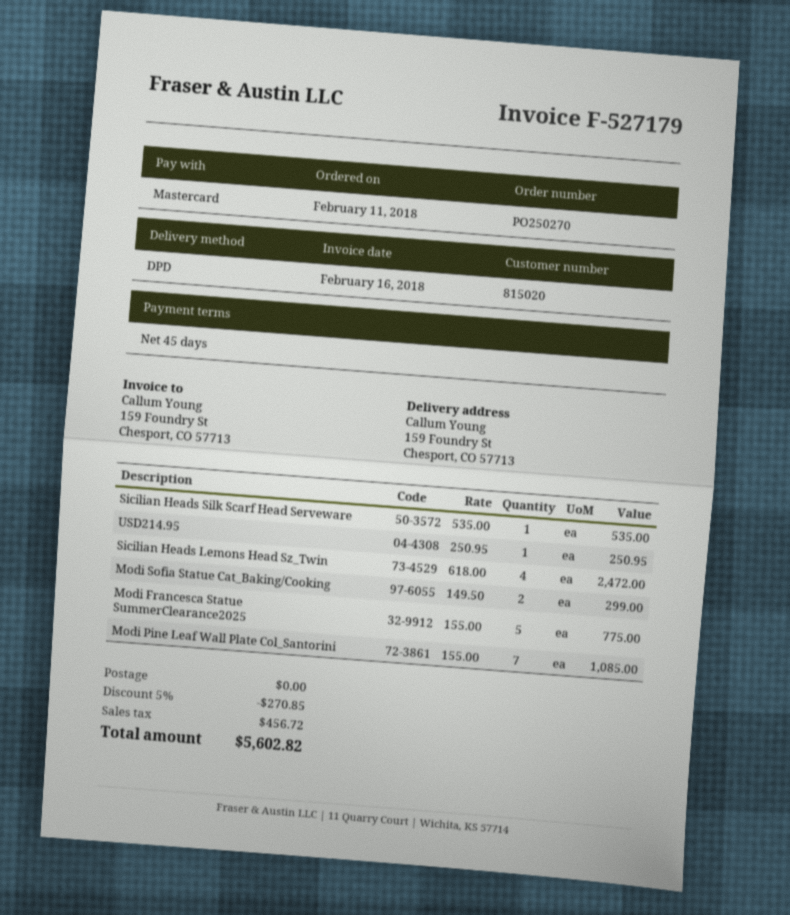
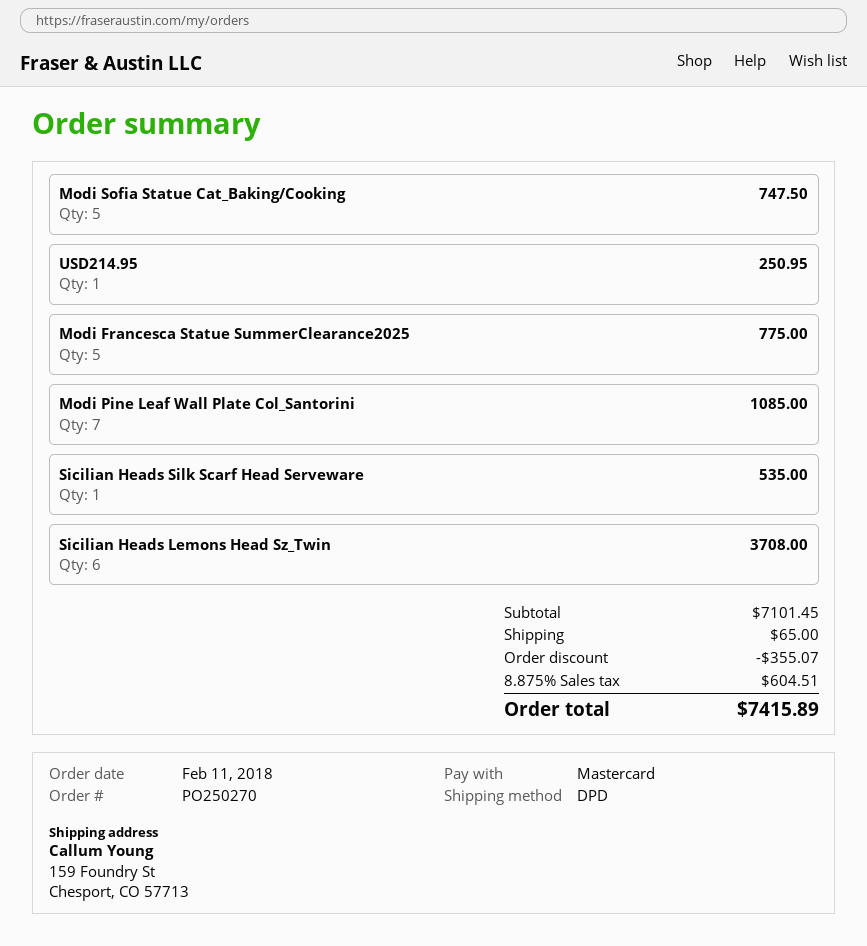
Sicilian Heads Lemons Head Sz_Twin: 4 for 2472.00 -> 6 for 3708.00
Modi Sofia Statue Cat_Baking/Cooking: 2 for 299.00 -> 5 for 747.50
discount: 270.85 -> 355.07
shipping: 0.00 -> 65.00
tax: 456.72 -> 604.51
total: 5602.82 -> 7415.89

